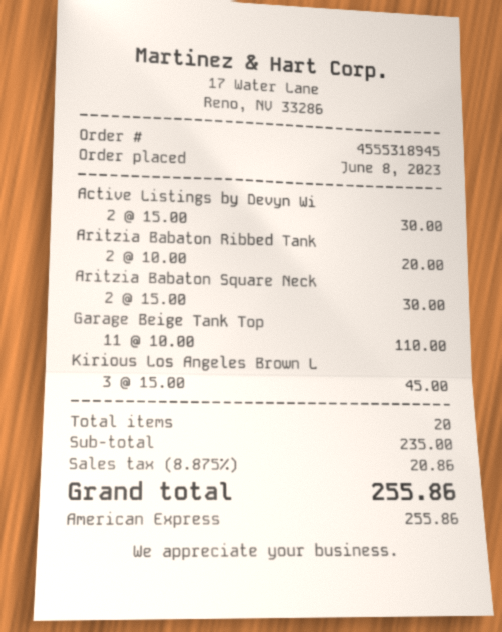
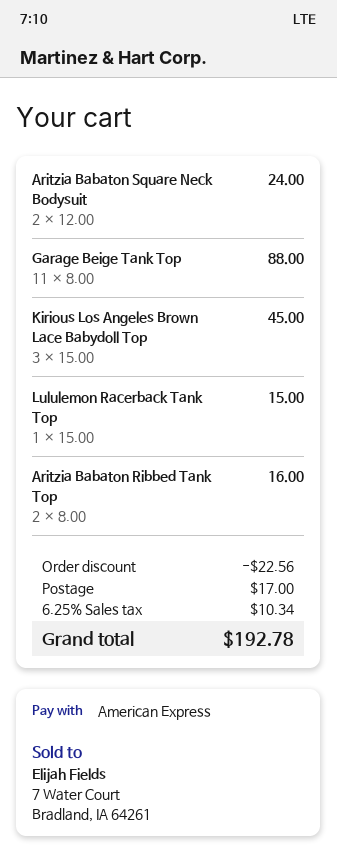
Active Listings by Devyn Wi: 2 x 15.00 = 30.00 -> none
Aritzia Babaton Ribbed Tank: 2 x 10.00 = 20.00 -> 2 x 8.00 = 16.00
Aritzia Babaton Square Neck: 2 x 15.00 = 30.00 -> 2 x 12.00 = 24.00
Garage Beige Tank Top: 11 x 10.00 = 110.00 -> 11 x 8.00 = 88.00
Lululemon Racerback Tank Top: none -> 1 x 15.00 = 15.00
discount: none -> 22.56
shipping: none -> 17.00
tax: 8.875% = 20.86 -> 6.25% = 10.34
total: 255.86 -> 192.78

